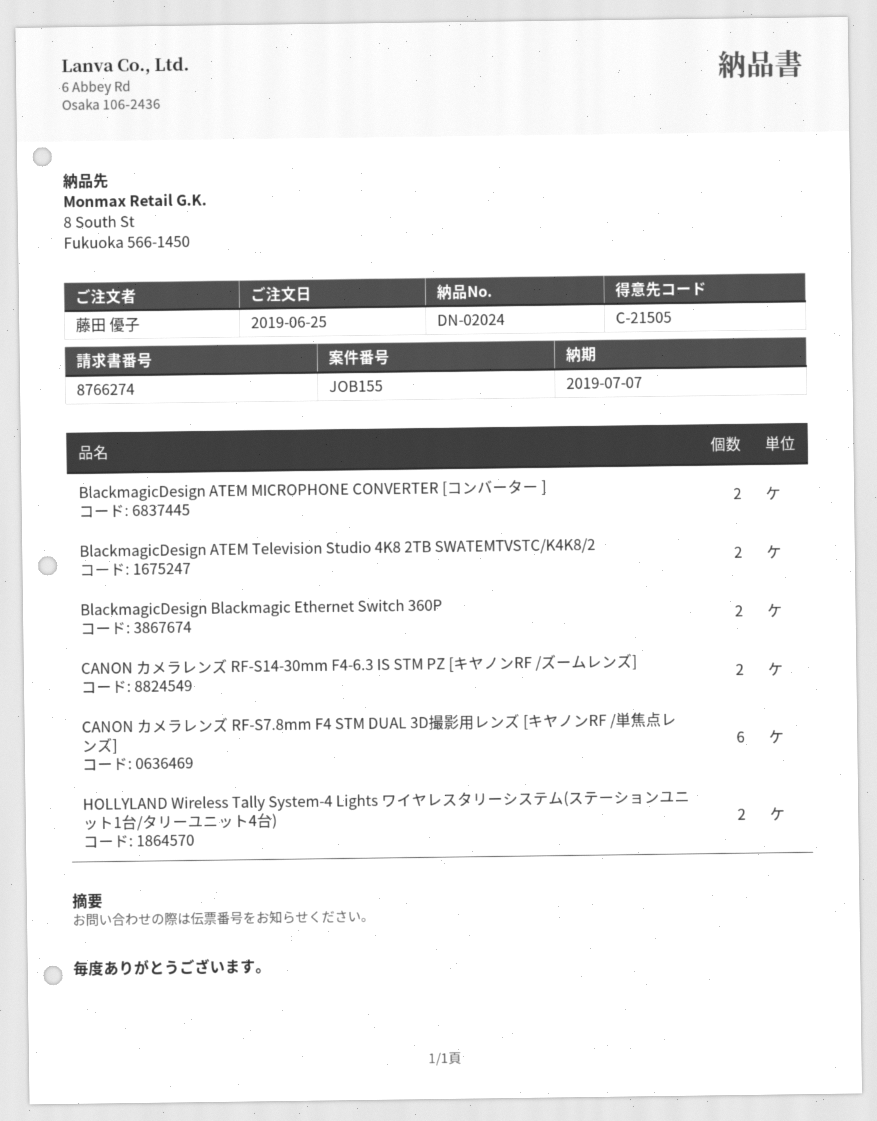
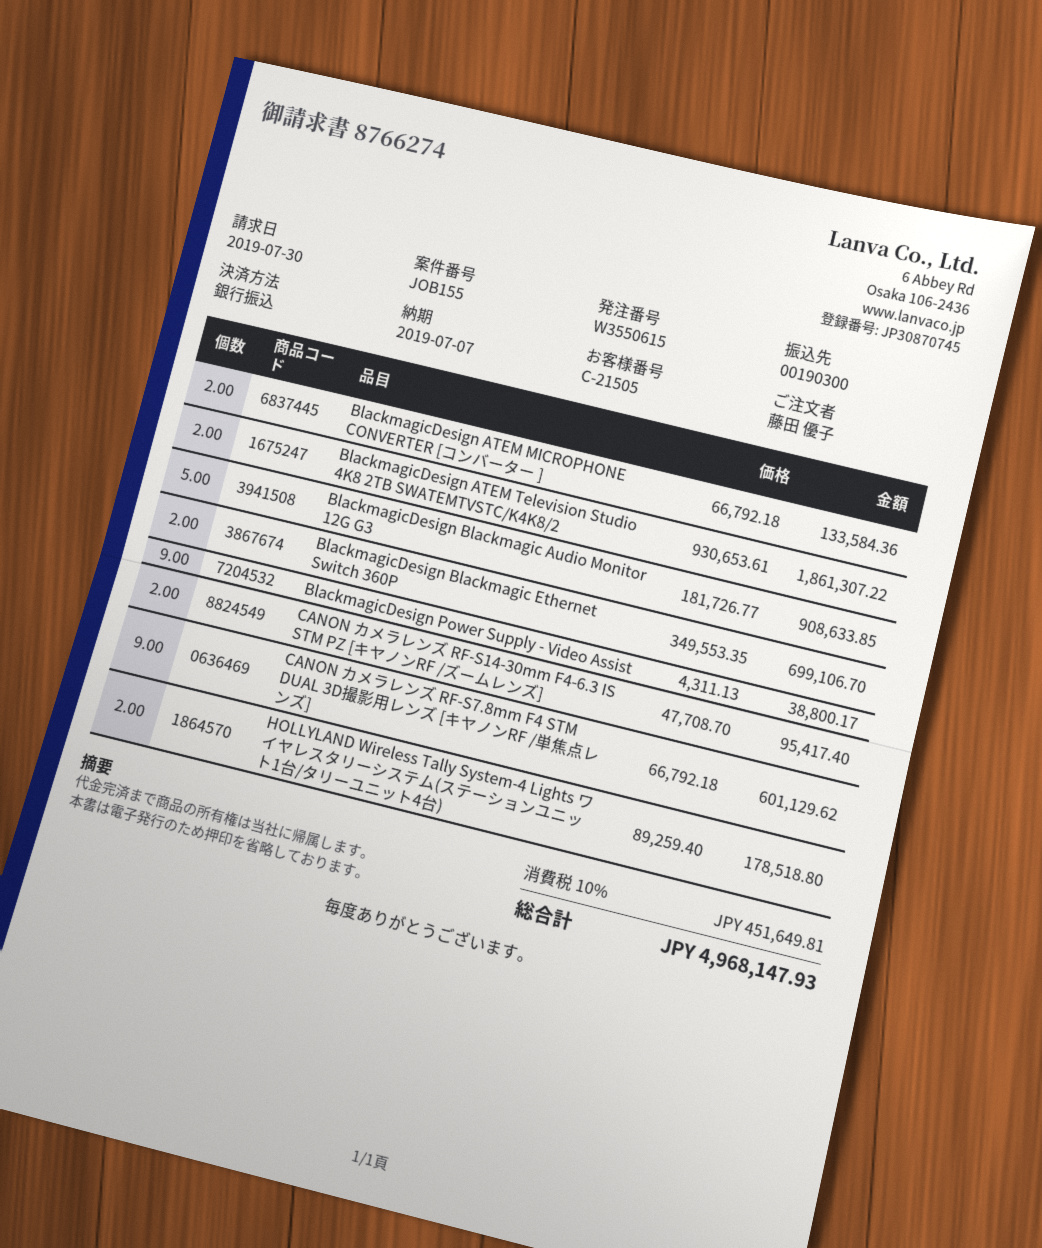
CANON カメラレンズ RF-S7.8mm F4 STM DUAL 3D撮影用レンズ [キヤノンRF /単焦点レンズ]: 6 -> 9
BlackmagicDesign Blackmagic Audio Monitor 12G G3: none -> 5
BlackmagicDesign Power Supply - Video Assist: none -> 9

